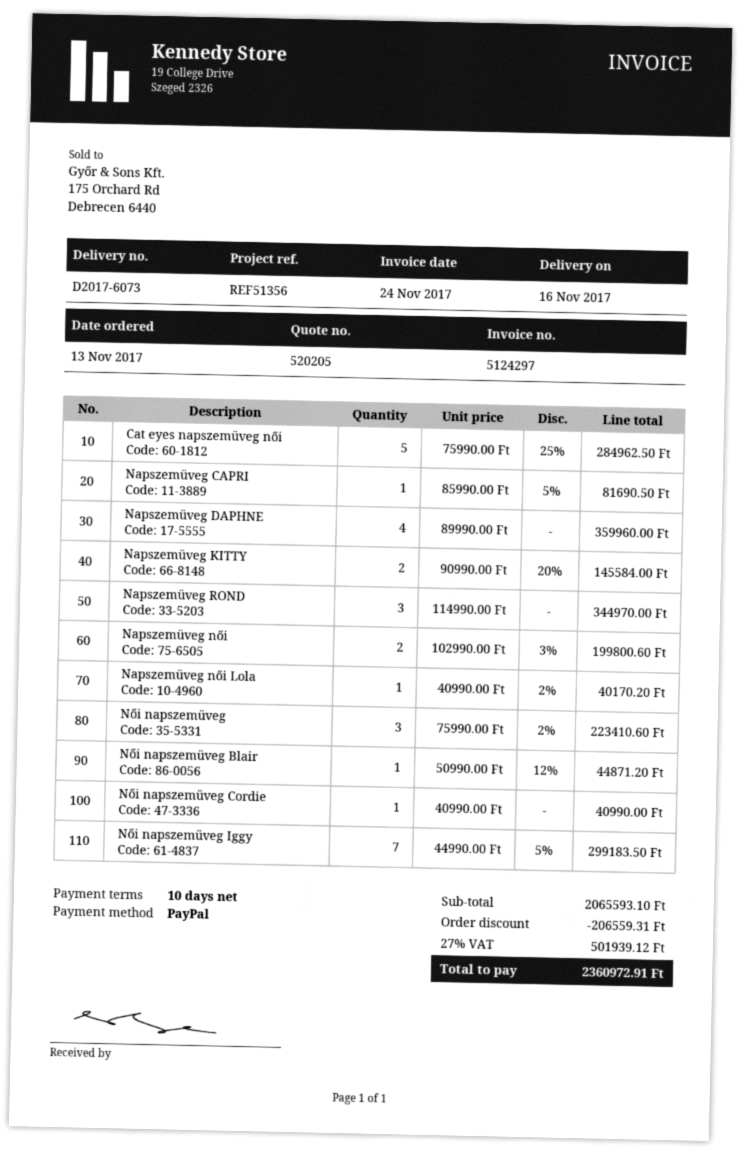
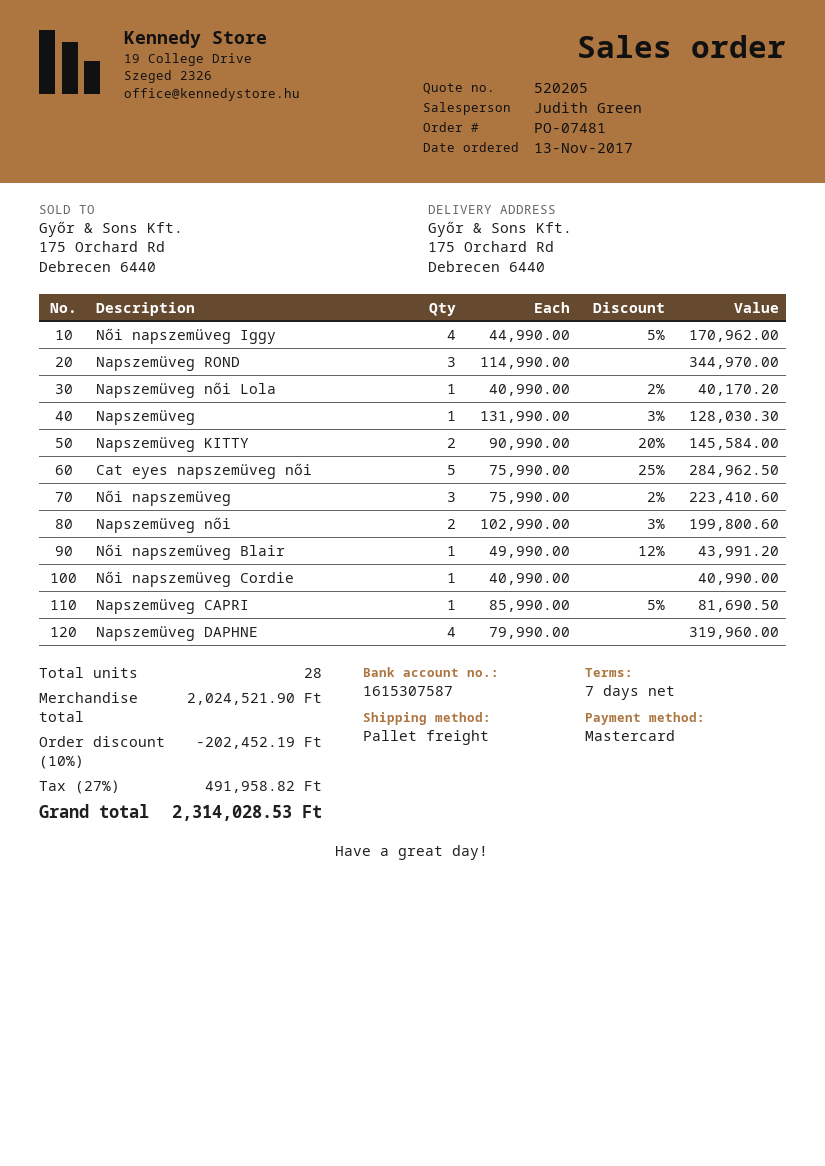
payment terms: 10 days -> 7 days
payment method: PayPal -> Mastercard
Napszemüveg DAPHNE: 4 x 89990.00 = 359960.00 -> 4 x 79990.00 = 319960.00
Női napszemüveg Blair: 1 x 50990.00 - 12% = 44871.20 -> 1 x 49990.00 - 12% = 43991.20
Női napszemüveg Iggy: 7 x 44990.00 - 5% = 299183.50 -> 4 x 44990.00 - 5% = 170962.00
Napszemüveg: none -> 1 x 131990.00 - 3% = 128030.30
subtotal: 2065593.10 -> 2024521.90
discount: 206559.31 -> 202452.19
tax: 27% = 501939.12 -> 27% = 491958.82
total: 2360972.91 -> 2314028.53

